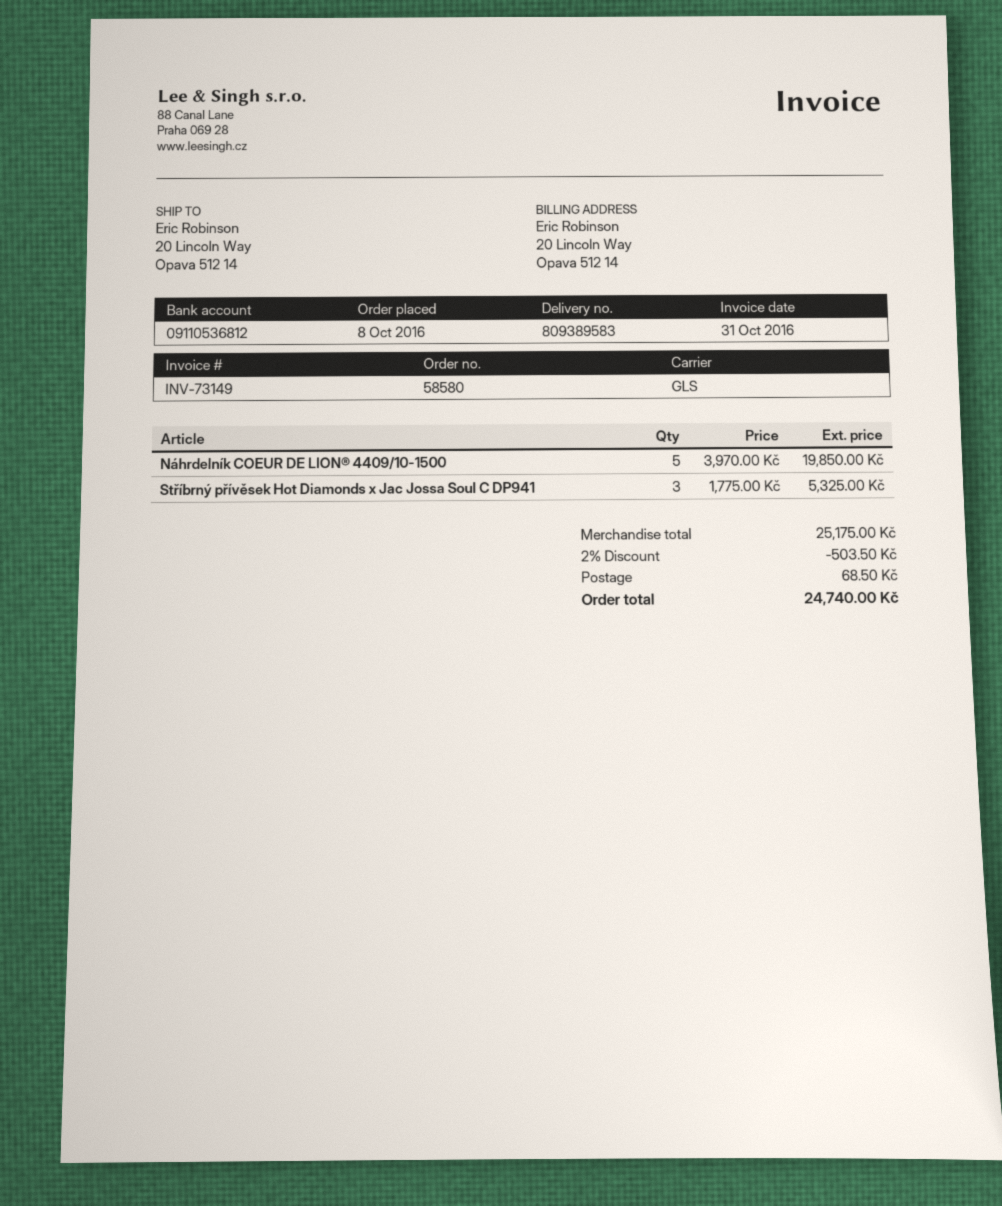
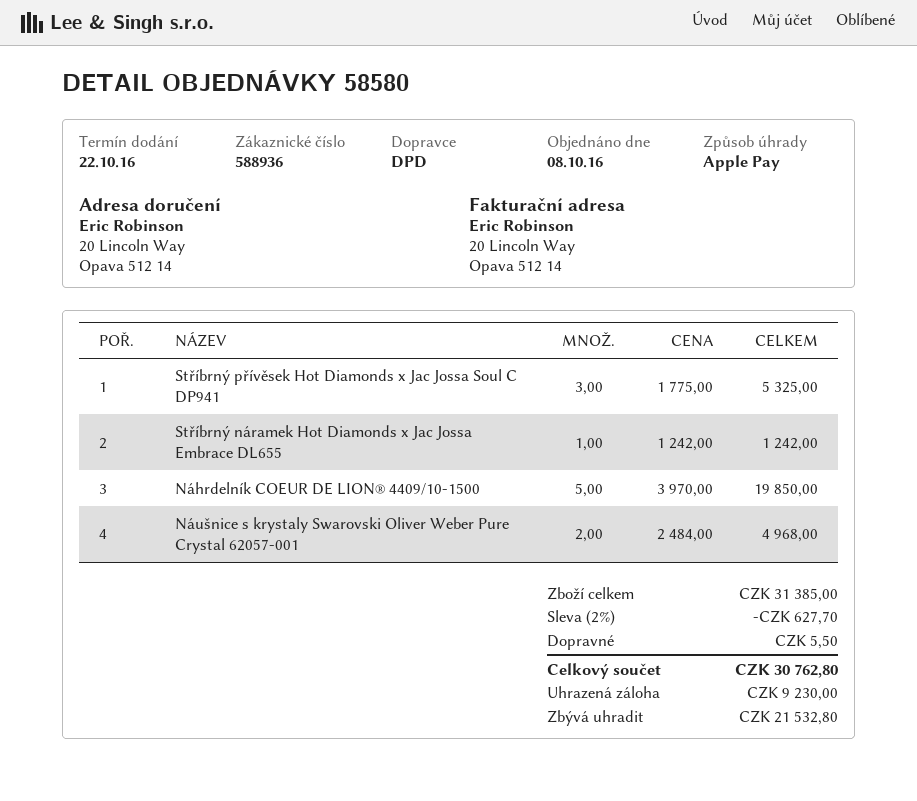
shipping method: GLS -> DPD
Stříbrný náramek Hot Diamonds x Jac Jossa Embrace DL655: none -> 1 x 1242.00 = 1242.00
Náušnice s krystaly Swarovski Oliver Weber Pure Crystal 62057-001: none -> 2 x 2484.00 = 4968.00
subtotal: 25175.00 -> 31385.00
discount: 2% = 503.50 -> 2% = 627.70
shipping: 68.50 -> 5.50
total: 24740.00 -> 30762.80

